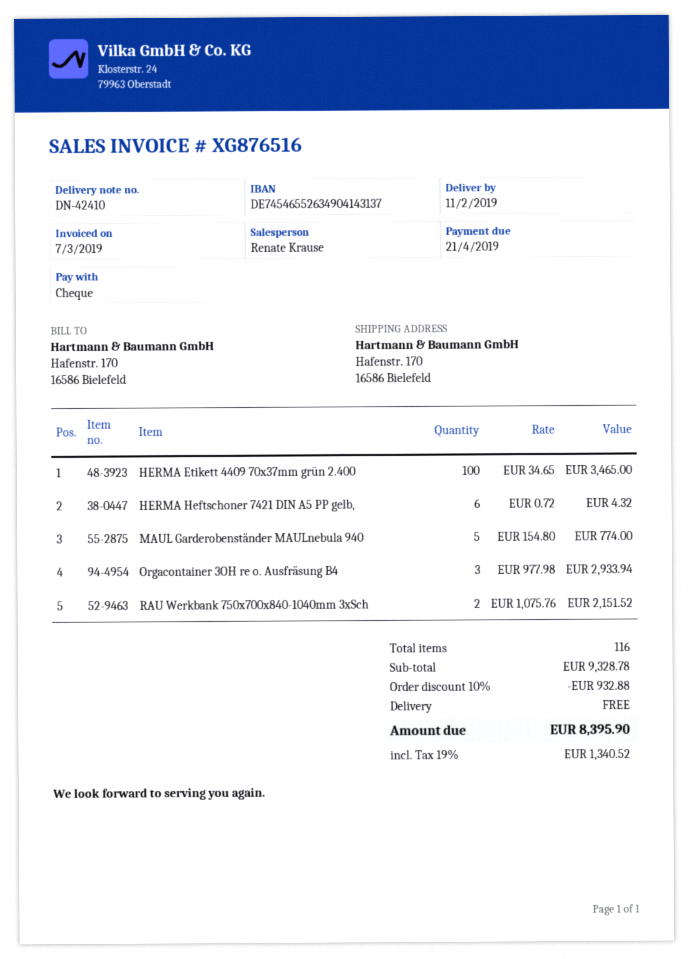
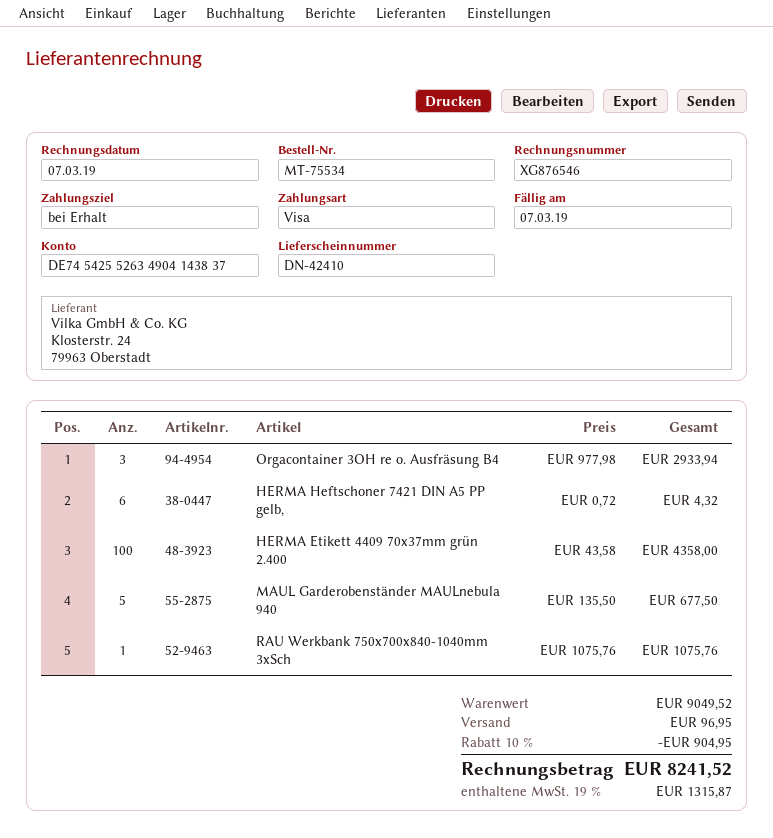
invoice number: XG876516 -> XG876546
due date: 2019-04-21 -> 2019-03-07
payment method: cheque -> Visa
bank account: DE74546552634904143137 -> DE74542552634904143837
HERMA Etikett 4409 70x37mm grün 2.400: 100 x 34.65 = 3465.00 -> 100 x 43.58 = 4358.00
MAUL Garderobenständer MAULnebula 940: 5 x 154.80 = 774.00 -> 5 x 135.50 = 677.50
RAU Werkbank 750x700x840-1040mm 3xSch: 2 x 1075.76 = 2151.52 -> 1 x 1075.76 = 1075.76
subtotal: 9328.78 -> 9049.52
discount: 10% = 932.88 -> 10% = 904.95
shipping: 0.00 -> 96.95
tax: 19% = 1340.52 -> 19% = 1315.87
total: 8395.90 -> 8241.52

